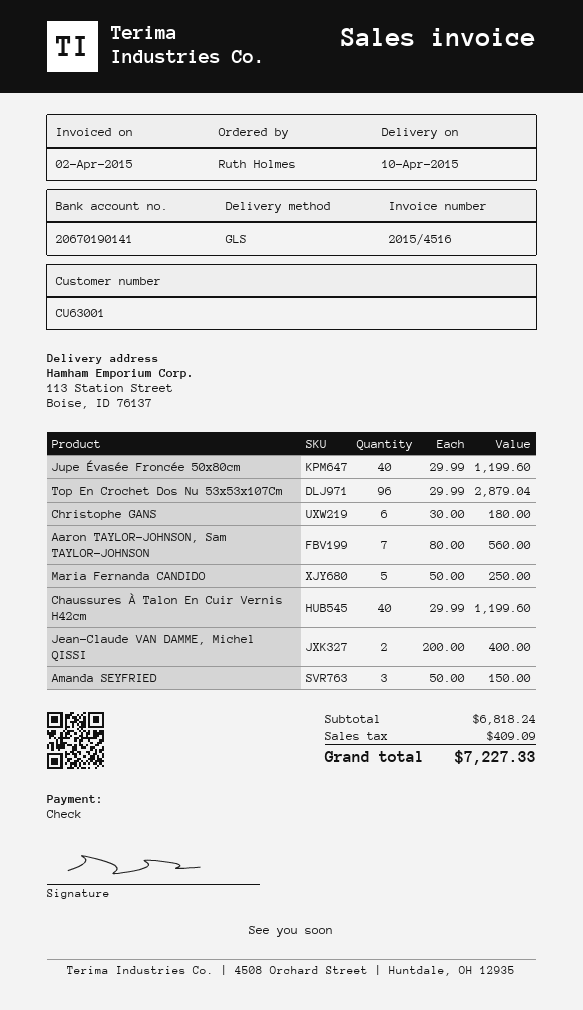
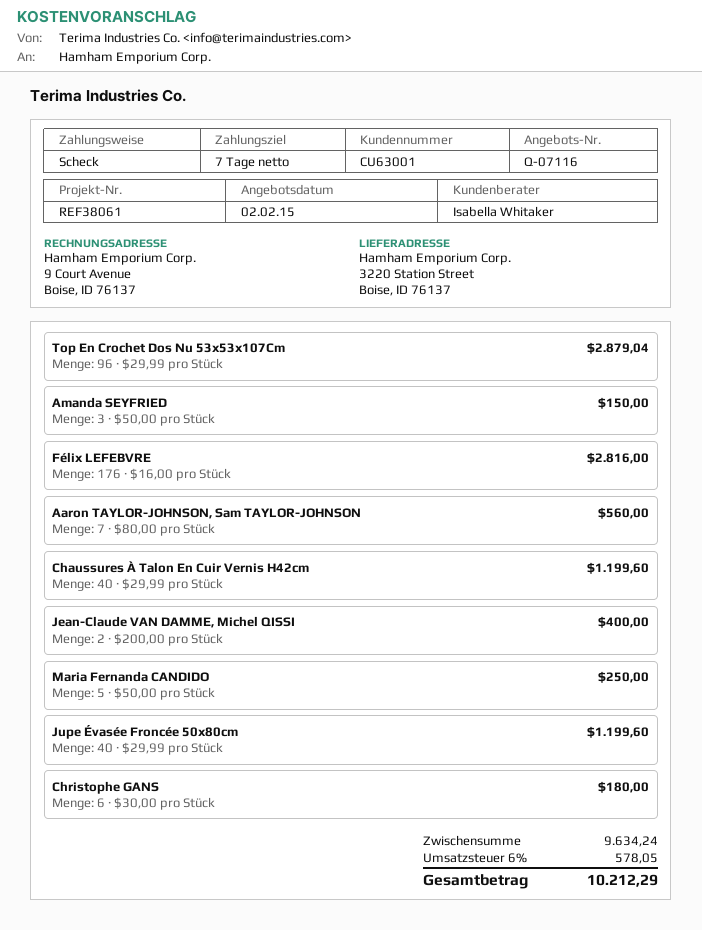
ship to: 113 Station Street, Boise, ID 76137 -> 3220 Station Street, Boise, ID 76137
Félix LEFEBVRE: none -> 176 x 16.00 = 2816.00
subtotal: 6818.24 -> 9634.24
tax: 409.09 -> 578.05
total: 7227.33 -> 10212.29

